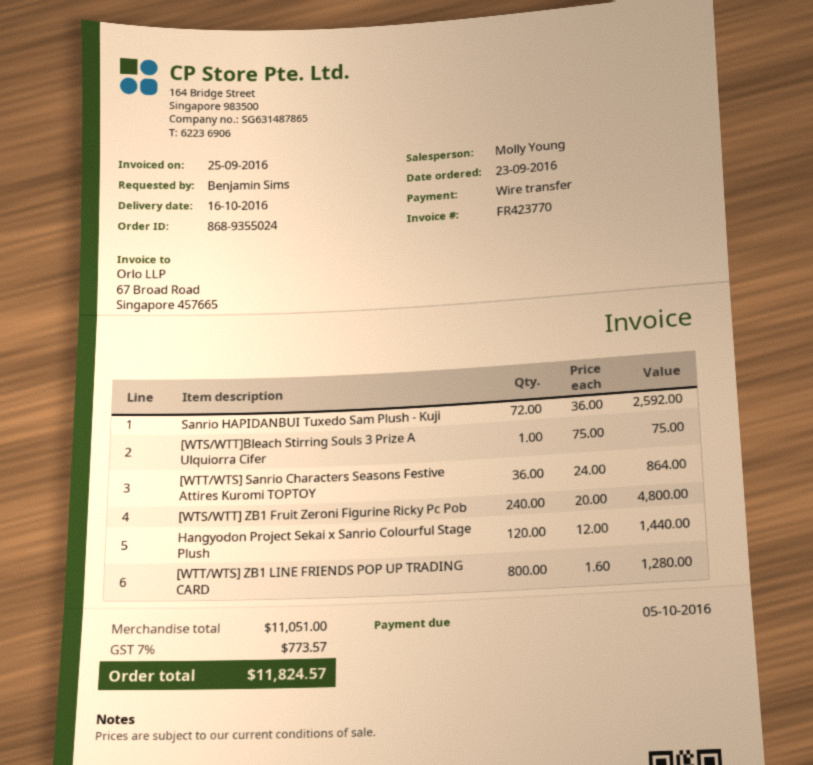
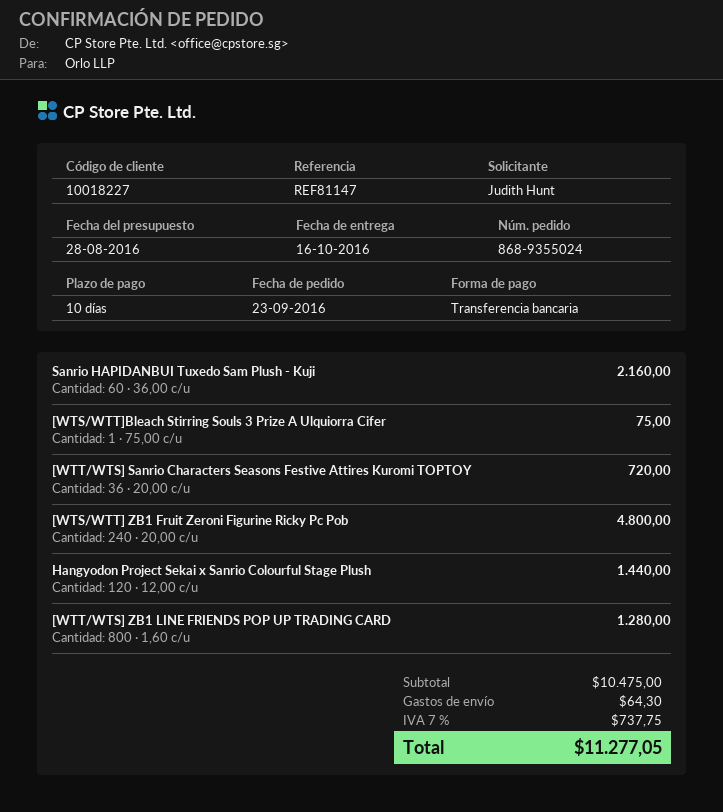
ordered by: Benjamin Sims -> Judith Hunt
Sanrio HAPIDANBUI Tuxedo Sam Plush - Kuji: 72 x 36.00 = 2592.00 -> 60 x 36.00 = 2160.00
[WTT/WTS] Sanrio Characters Seasons Festive Attires Kuromi TOPTOY: 36 x 24.00 = 864.00 -> 36 x 20.00 = 720.00
subtotal: 11051.00 -> 10475.00
shipping: none -> 64.30
tax: 7% = 773.57 -> 7% = 737.75
total: 11824.57 -> 11277.05

